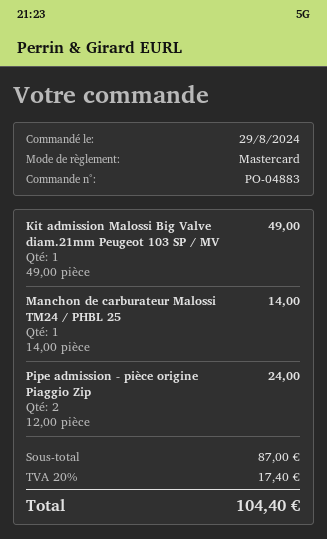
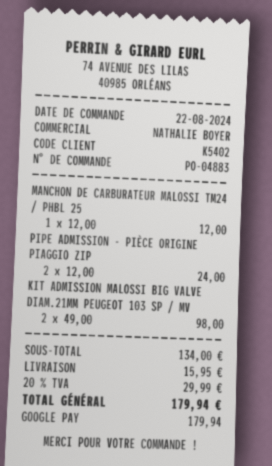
order date: 2024-08-29 -> 2024-08-22
payment method: Mastercard -> Google Pay
Kit admission Malossi Big Valve diam.21mm Peugeot 103 SP / MV: 1 x 49.00 = 49.00 -> 2 x 49.00 = 98.00
Manchon de carburateur Malossi TM24 / PHBL 25: 1 x 14.00 = 14.00 -> 1 x 12.00 = 12.00
subtotal: 87.00 -> 134.00
shipping: none -> 15.95
tax: 20% = 17.40 -> 20% = 29.99
total: 104.40 -> 179.94

